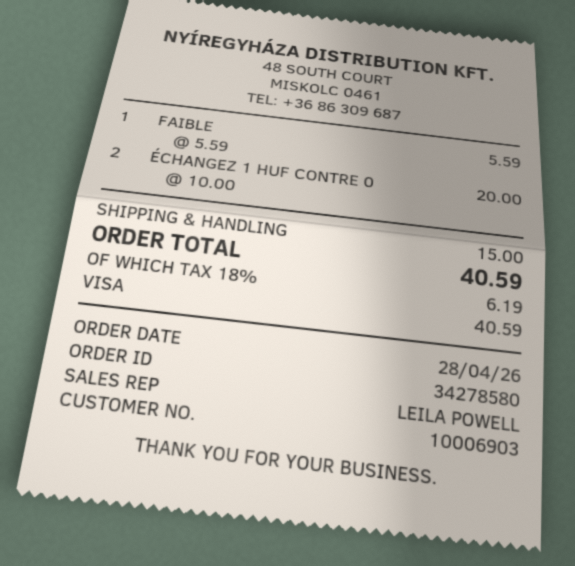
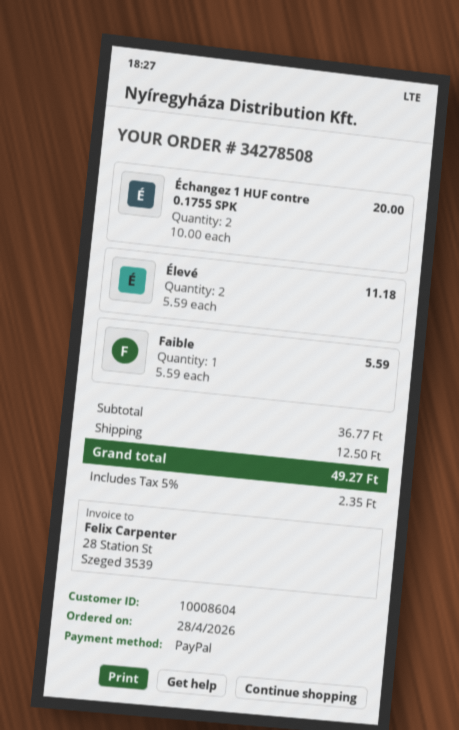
order number: 34278580 -> 34278508
customer number: 10006903 -> 10008604
payment method: Visa -> PayPal
Élevé: none -> 2 x 5.59 = 11.18
shipping: 15.00 -> 12.50
tax: 18% = 6.19 -> 5% = 2.35
total: 40.59 -> 49.27

